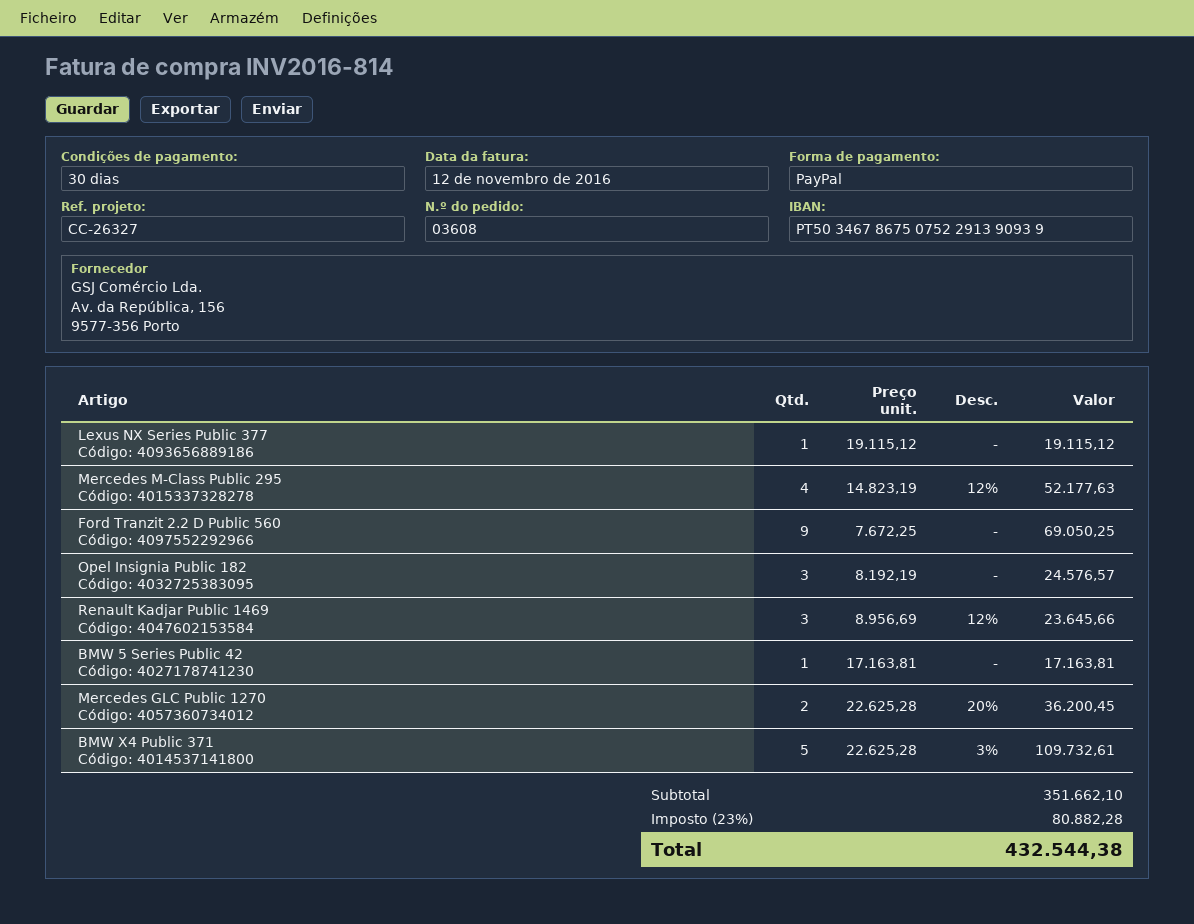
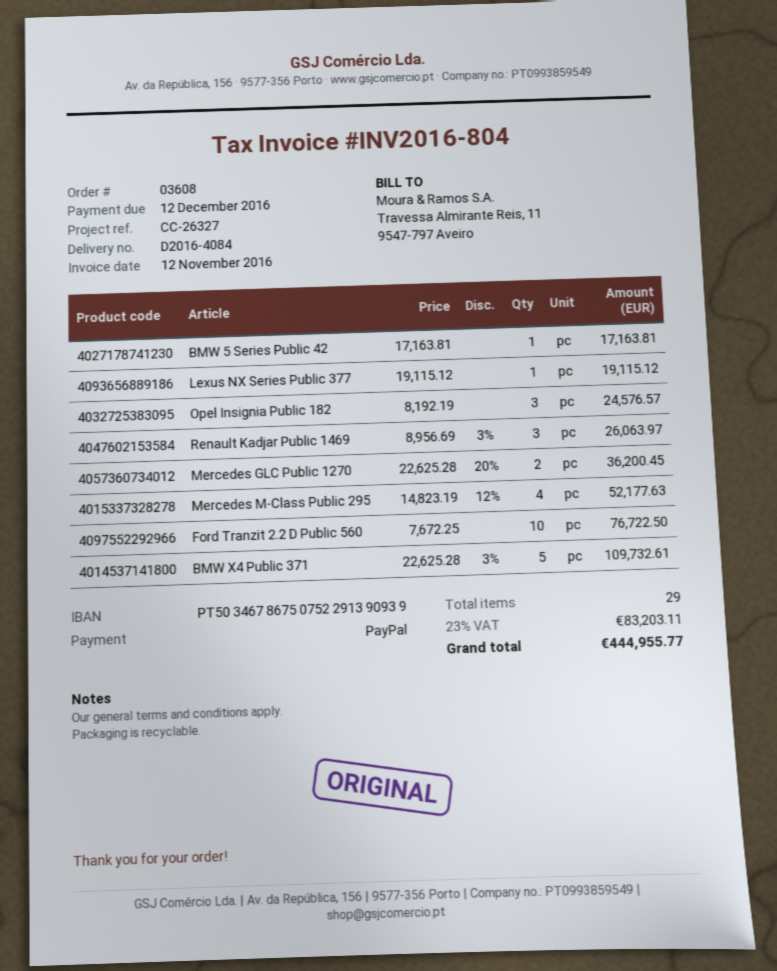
invoice number: INV2016-814 -> INV2016-804
Ford Tranzit 2.2 D Public 560: 9 x 7672.25 = 69050.25 -> 10 x 7672.25 = 76722.50
Renault Kadjar Public 1469: 3 x 8956.69 - 12% = 23645.66 -> 3 x 8956.69 - 3% = 26063.97
tax: 23% = 80882.28 -> 23% = 83203.11
total: 432544.38 -> 444955.77

